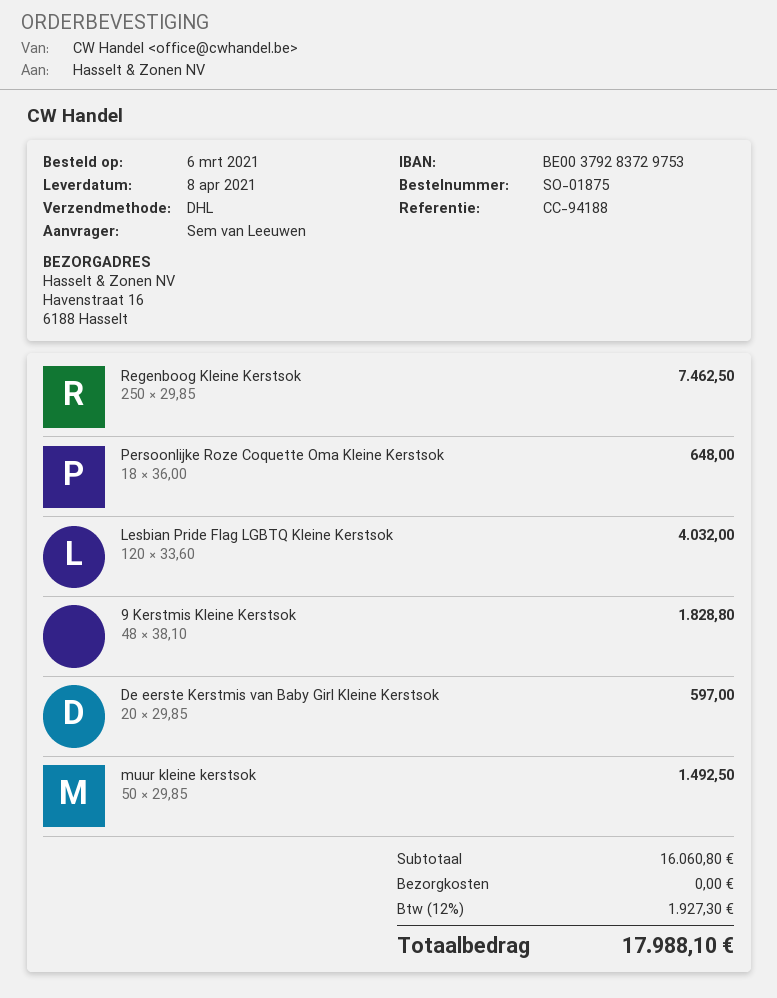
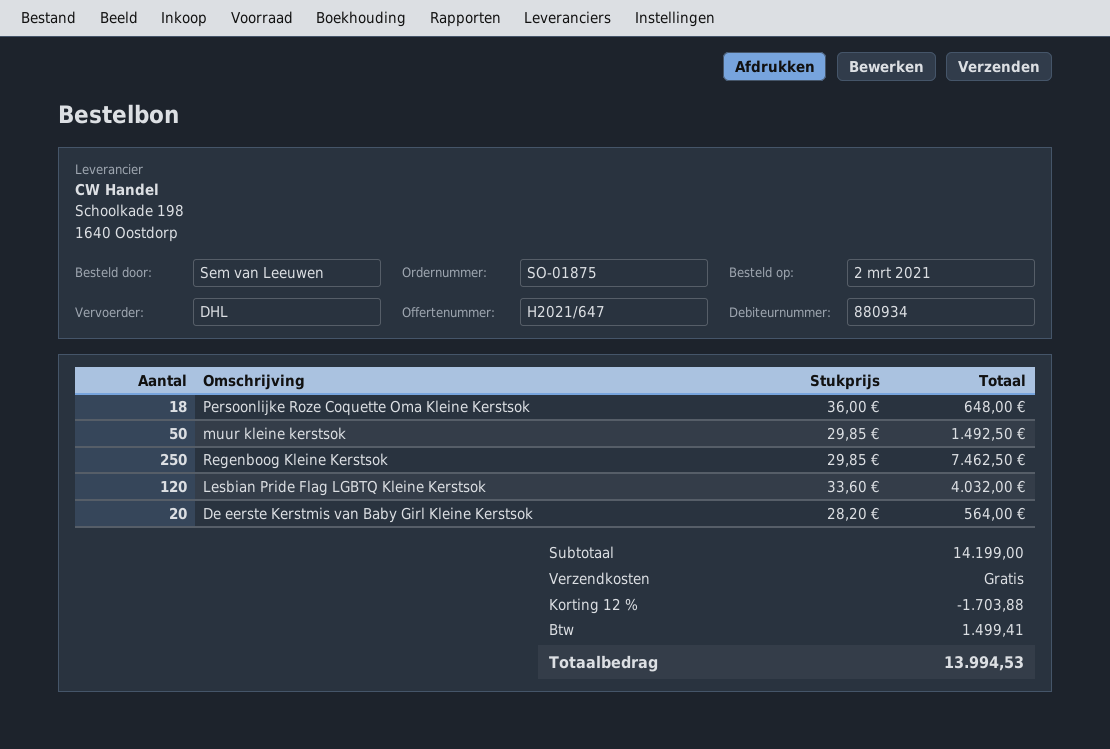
order date: 2021-03-06 -> 2021-03-02
9 Kerstmis Kleine Kerstsok: 48 x 38.10 = 1828.80 -> none
De eerste Kerstmis van Baby Girl Kleine Kerstsok: 20 x 29.85 = 597.00 -> 20 x 28.20 = 564.00
subtotal: 16060.80 -> 14199.00
discount: none -> 12% = 1703.88
tax: 1927.30 -> 1499.41
total: 17988.10 -> 13994.53

